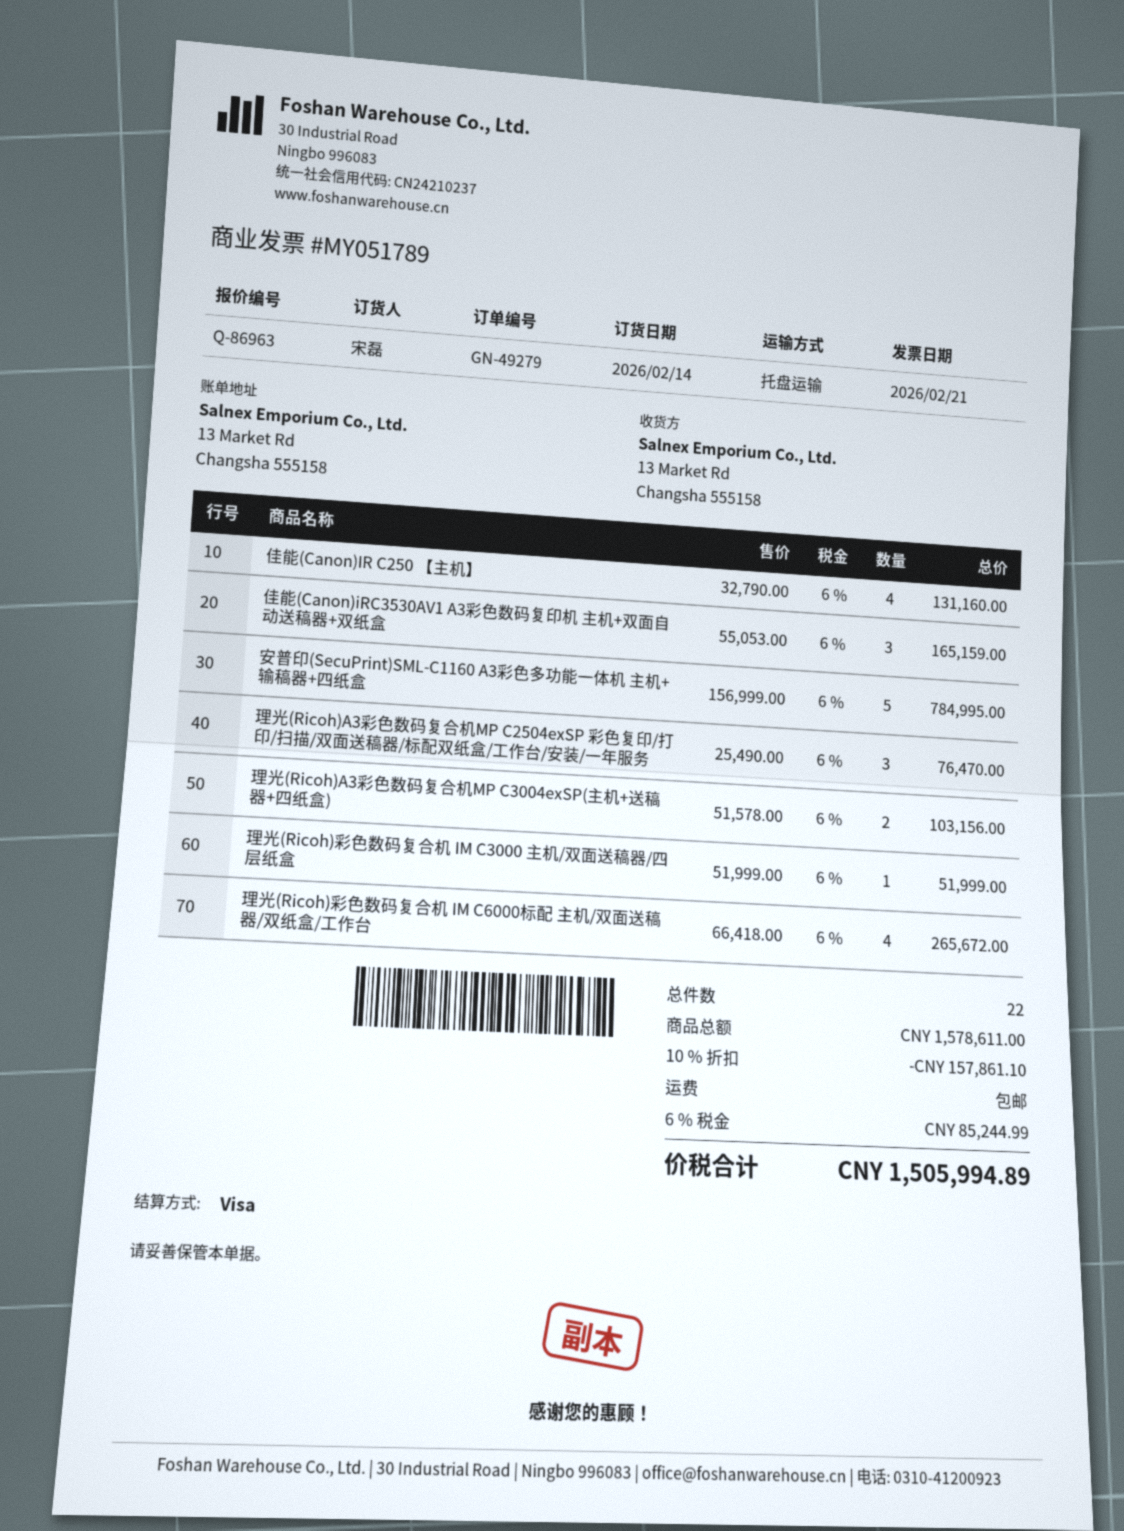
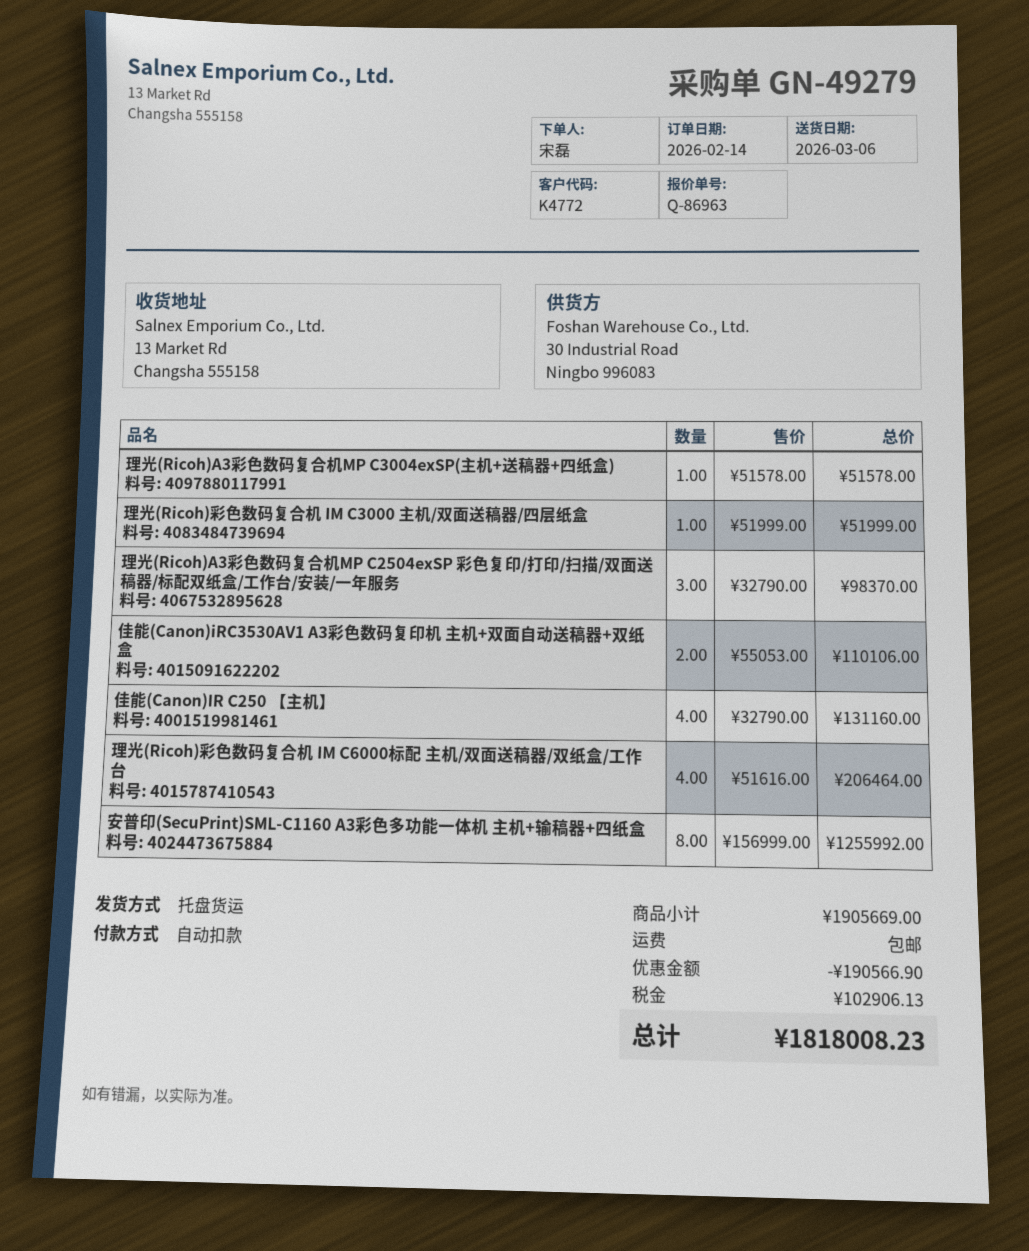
payment method: Visa -> direct debit
佳能(Canon)iRC3530AV1 A3彩色数码复印机 主机+双面自动送稿器+双纸盒: 3 x 55053.00 = 165159.00 -> 2 x 55053.00 = 110106.00
安普印(SecuPrint)SML-C1160 A3彩色多功能一体机 主机+输稿器+四纸盒: 5 x 156999.00 = 784995.00 -> 8 x 156999.00 = 1255992.00
理光(Ricoh)A3彩色数码复合机MP C2504exSP 彩色复印/打印/扫描/双面送稿器/标配双纸盒/工作台/安装/一年服务: 3 x 25490.00 = 76470.00 -> 3 x 32790.00 = 98370.00
理光(Ricoh)A3彩色数码复合机MP C3004exSP(主机+送稿器+四纸盒): 2 x 51578.00 = 103156.00 -> 1 x 51578.00 = 51578.00
理光(Ricoh)彩色数码复合机 IM C6000标配 主机/双面送稿器/双纸盒/工作台: 4 x 66418.00 = 265672.00 -> 4 x 51616.00 = 206464.00
subtotal: 1578611.00 -> 1905669.00
discount: 157861.10 -> 190566.90
tax: 85244.99 -> 102906.13
total: 1505994.89 -> 1818008.23

